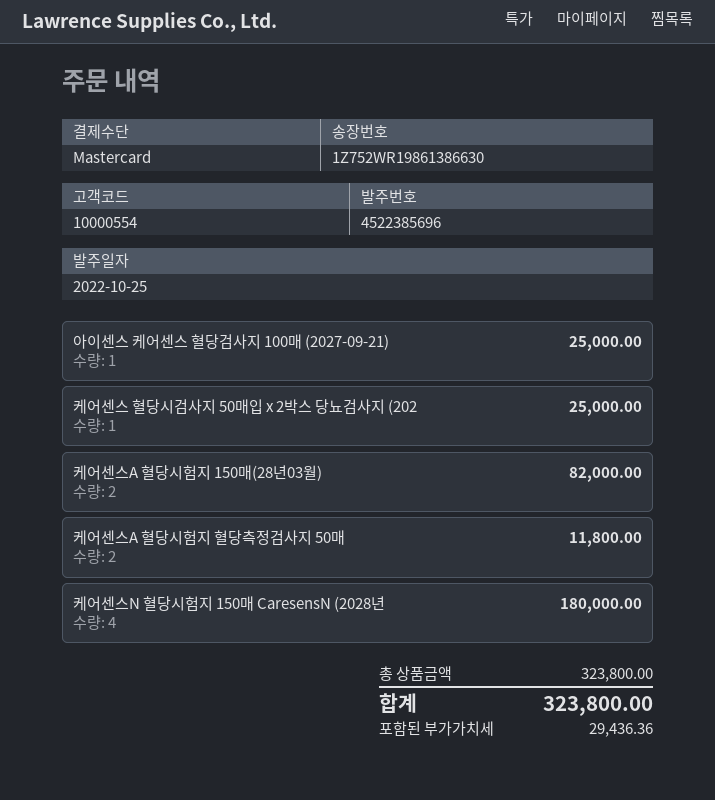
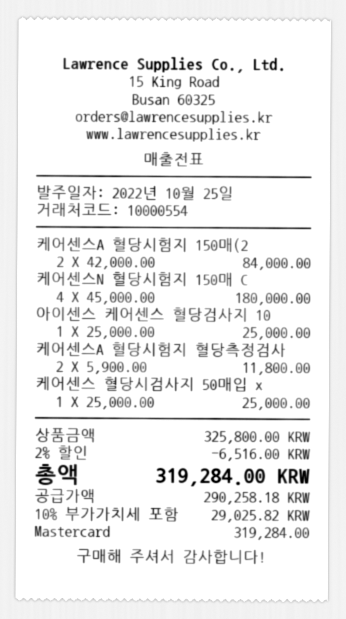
케어센스A 혈당시험지 150매(28년03월): 2 for 82000.00 -> 2 for 84000.00
subtotal: 323800.00 -> 325800.00
discount: none -> 2% = 6516.00
tax: 29436.36 -> 29025.82
total: 323800.00 -> 319284.00

